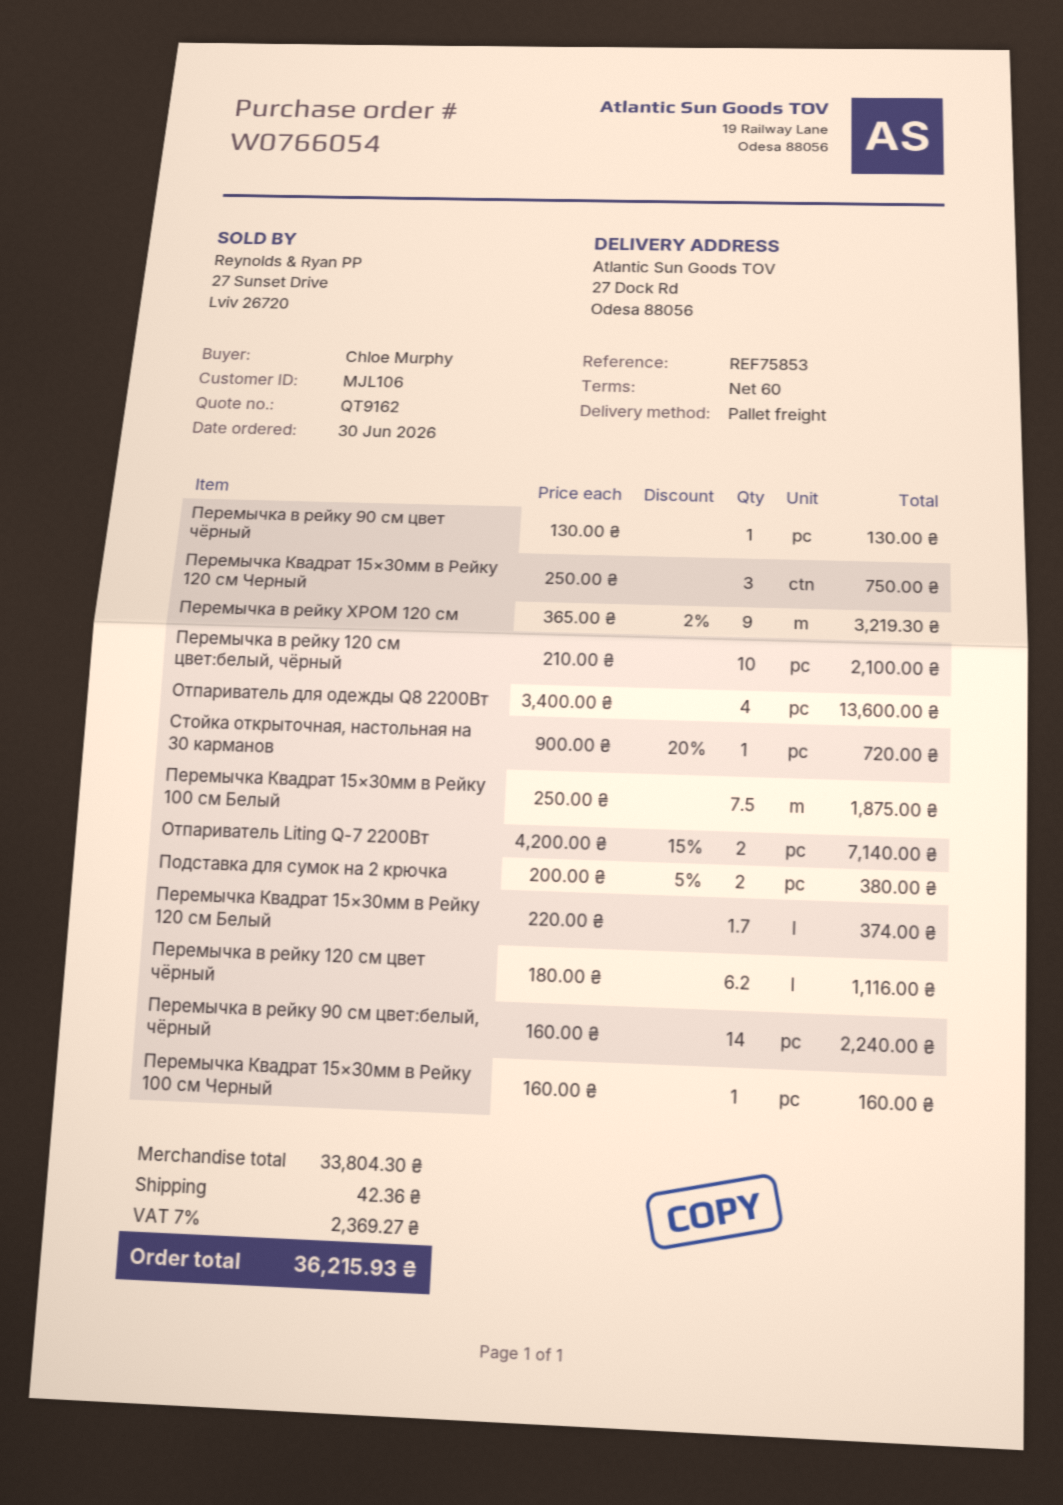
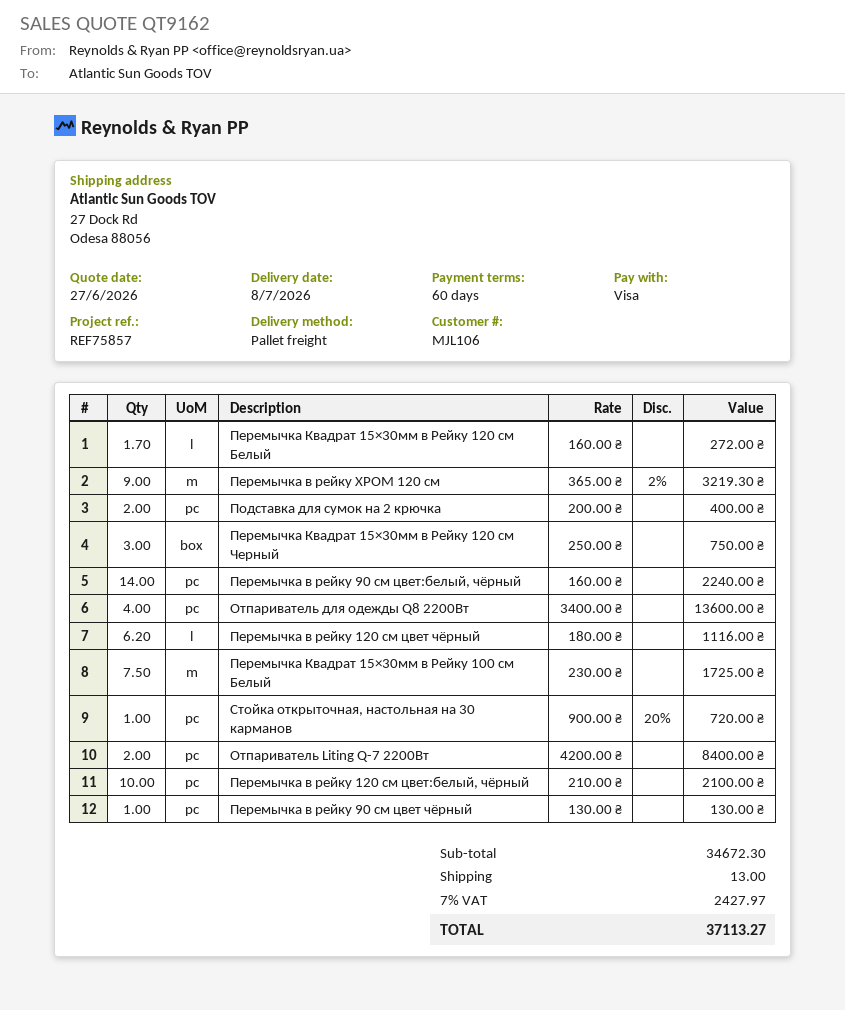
reference: REF75853 -> REF75857
Перемычка Квадрат 15×30мм в Рейку 100 см Белый: 7.5 x 250.00 = 1875.00 -> 7.5 x 230.00 = 1725.00
Отпариватель Liting Q-7 2200Вт: 2 x 4200.00 - 15% = 7140.00 -> 2 x 4200.00 = 8400.00
Подставка для сумок на 2 крючка: 2 x 200.00 - 5% = 380.00 -> 2 x 200.00 = 400.00
Перемычка Квадрат 15×30мм в Рейку 120 см Белый: 1.7 x 220.00 = 374.00 -> 1.7 x 160.00 = 272.00
Перемычка Квадрат 15×30мм в Рейку 100 см Черный: 1 x 160.00 = 160.00 -> none
subtotal: 33804.30 -> 34672.30
shipping: 42.36 -> 13.00
tax: 7% = 2369.27 -> 7% = 2427.97
total: 36215.93 -> 37113.27

